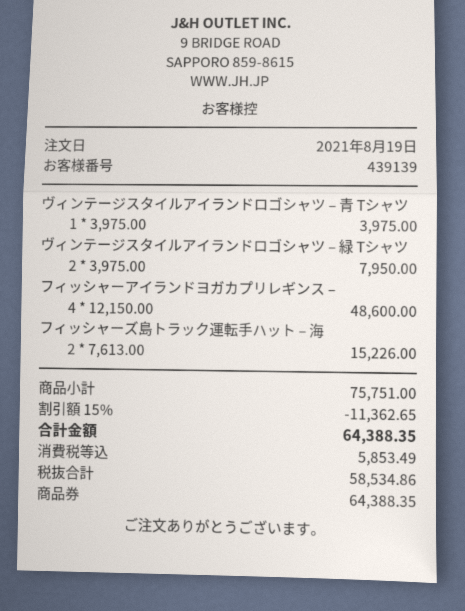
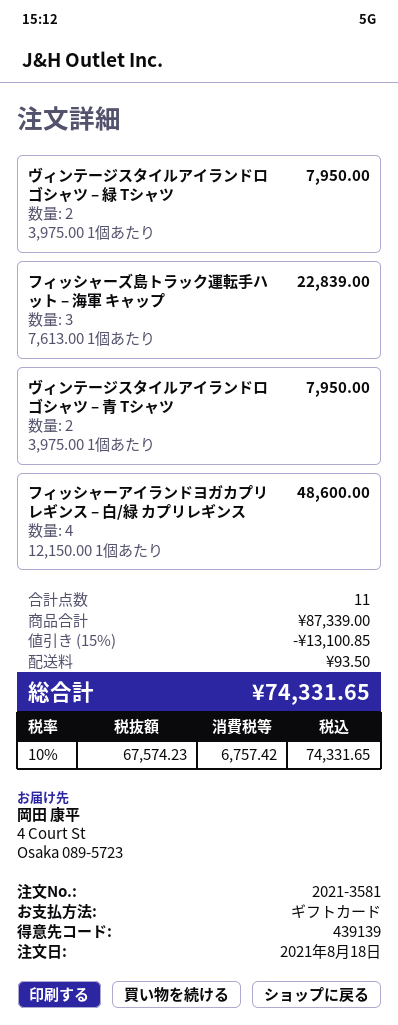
order date: 2021-08-19 -> 2021-08-18
ヴィンテージスタイルアイランドロゴシャツ – 青 Tシャツ: 1 x 3975.00 = 3975.00 -> 2 x 3975.00 = 7950.00
フィッシャーズ島トラック運転手ハット – 海: 2 x 7613.00 = 15226.00 -> 3 x 7613.00 = 22839.00
subtotal: 75751.00 -> 87339.00
discount: 15% = 11362.65 -> 15% = 13100.85
shipping: none -> 93.50
net: 58534.86 -> 67574.23
tax: 5853.49 -> 6757.42
total: 64388.35 -> 74331.65

